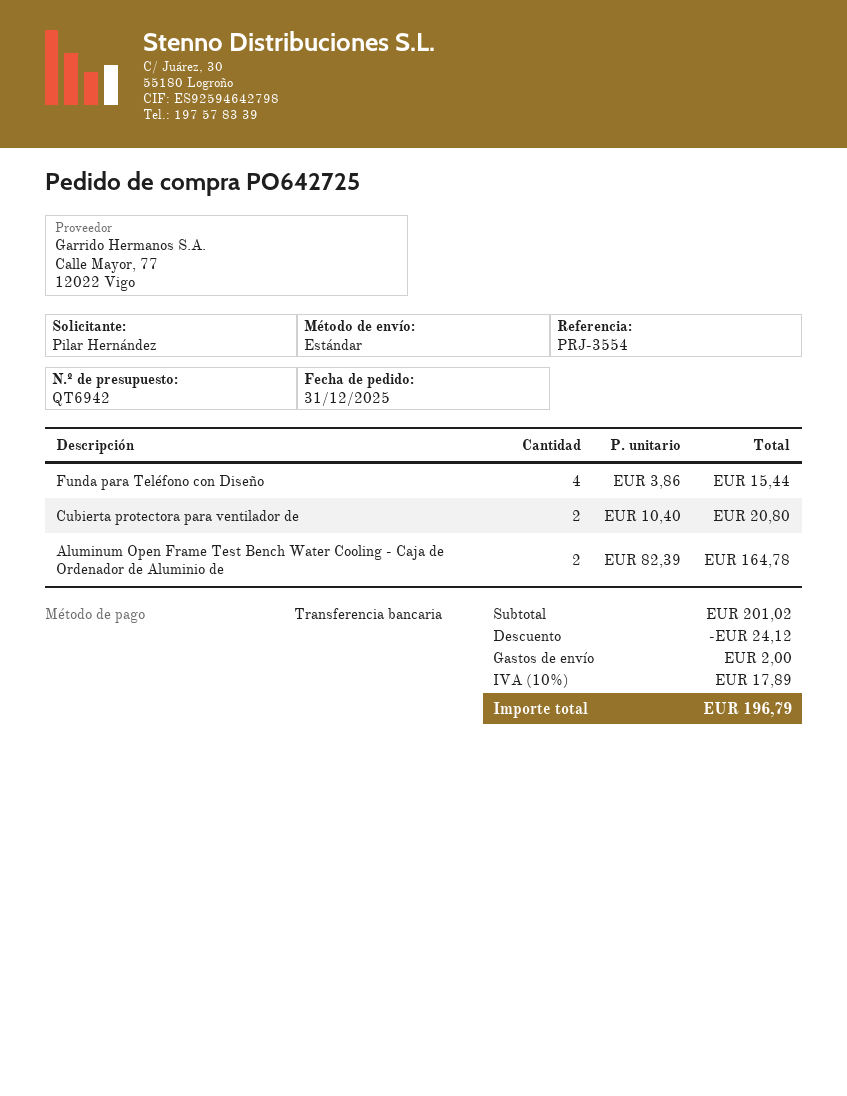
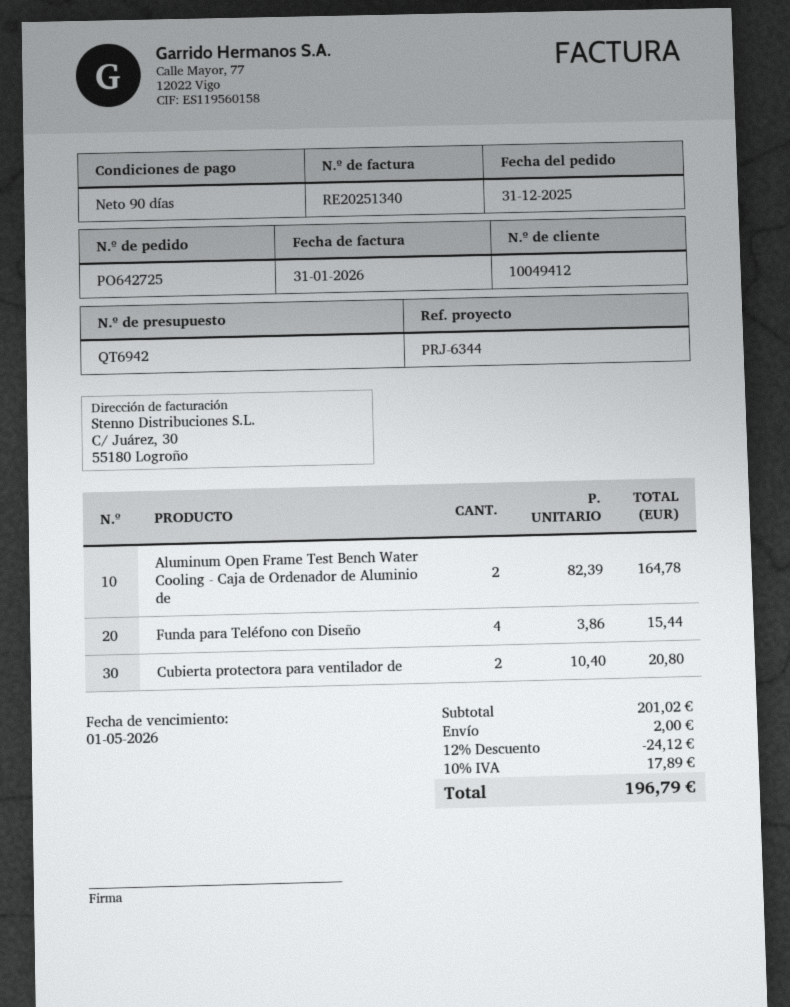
reference: PRJ-3554 -> PRJ-6344

